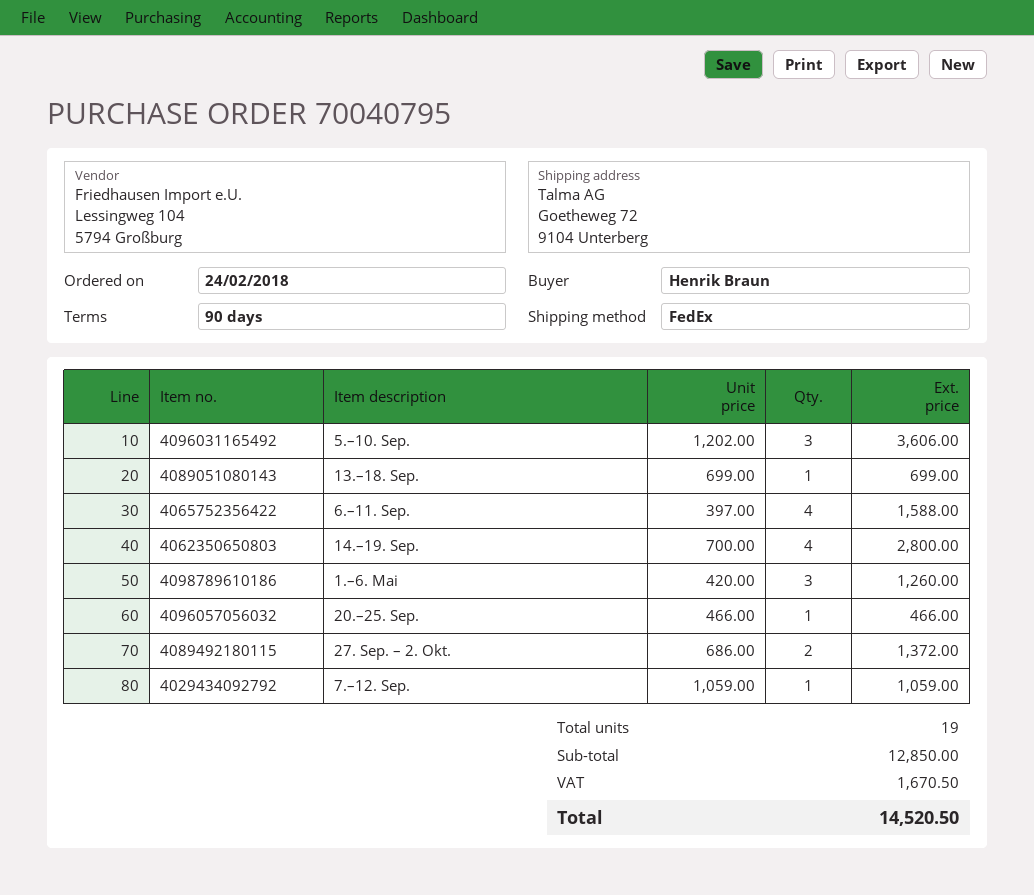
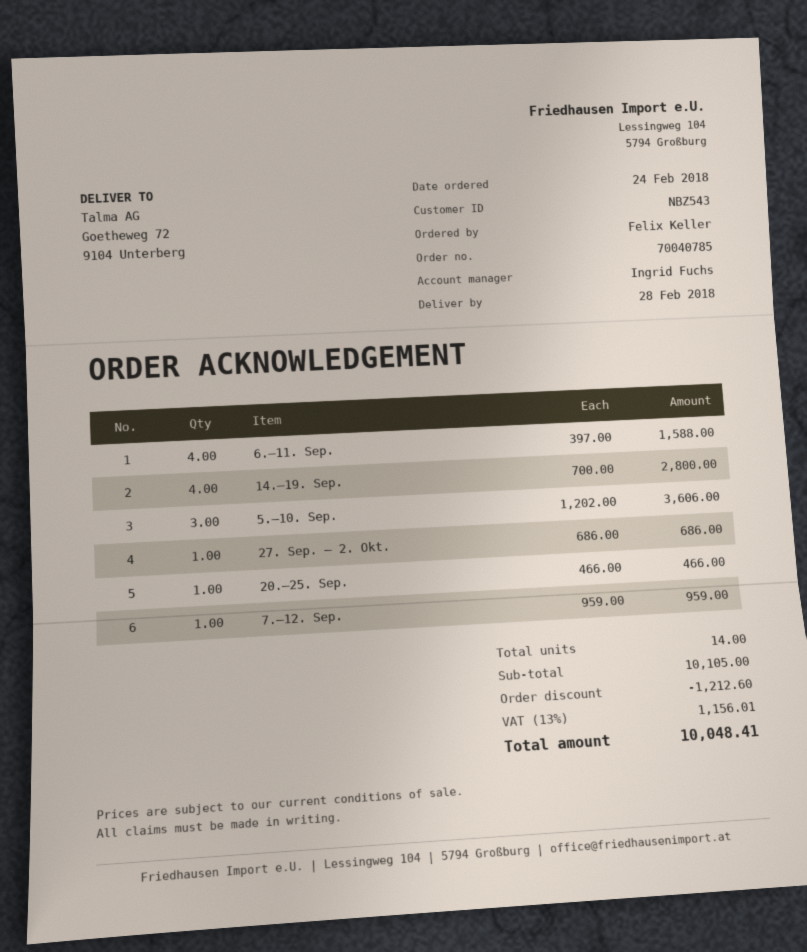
order number: 70040795 -> 70040785
ordered by: Henrik Braun -> Felix Keller
13.–18. Sep.: 1 x 699.00 = 699.00 -> none
1.–6. Mai: 3 x 420.00 = 1260.00 -> none
27. Sep. – 2. Okt.: 2 x 686.00 = 1372.00 -> 1 x 686.00 = 686.00
7.–12. Sep.: 1 x 1059.00 = 1059.00 -> 1 x 959.00 = 959.00
total quantity: 19 -> 14
subtotal: 12850.00 -> 10105.00
discount: none -> 1212.60
tax: 1670.50 -> 1156.01
total: 14520.50 -> 10048.41

